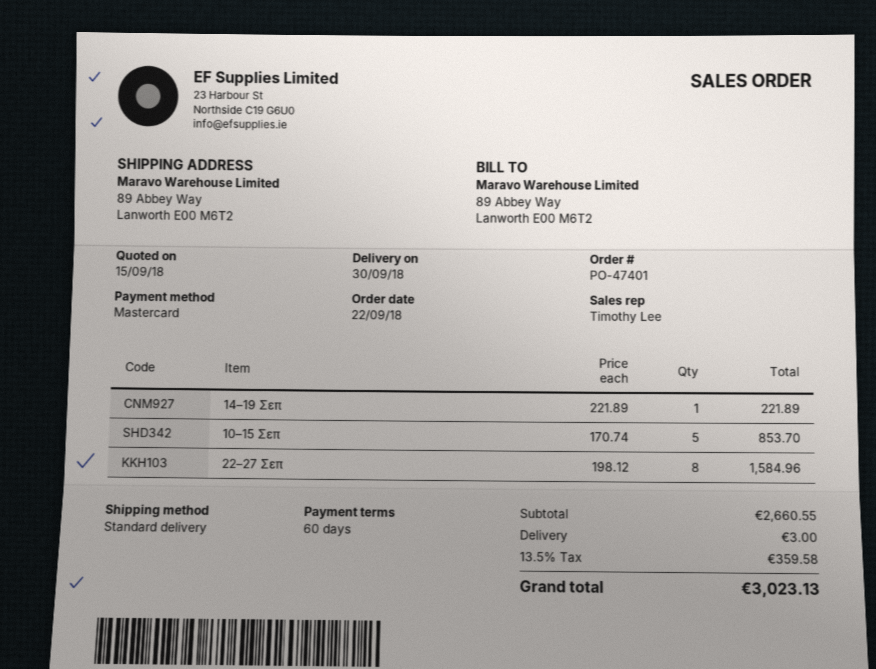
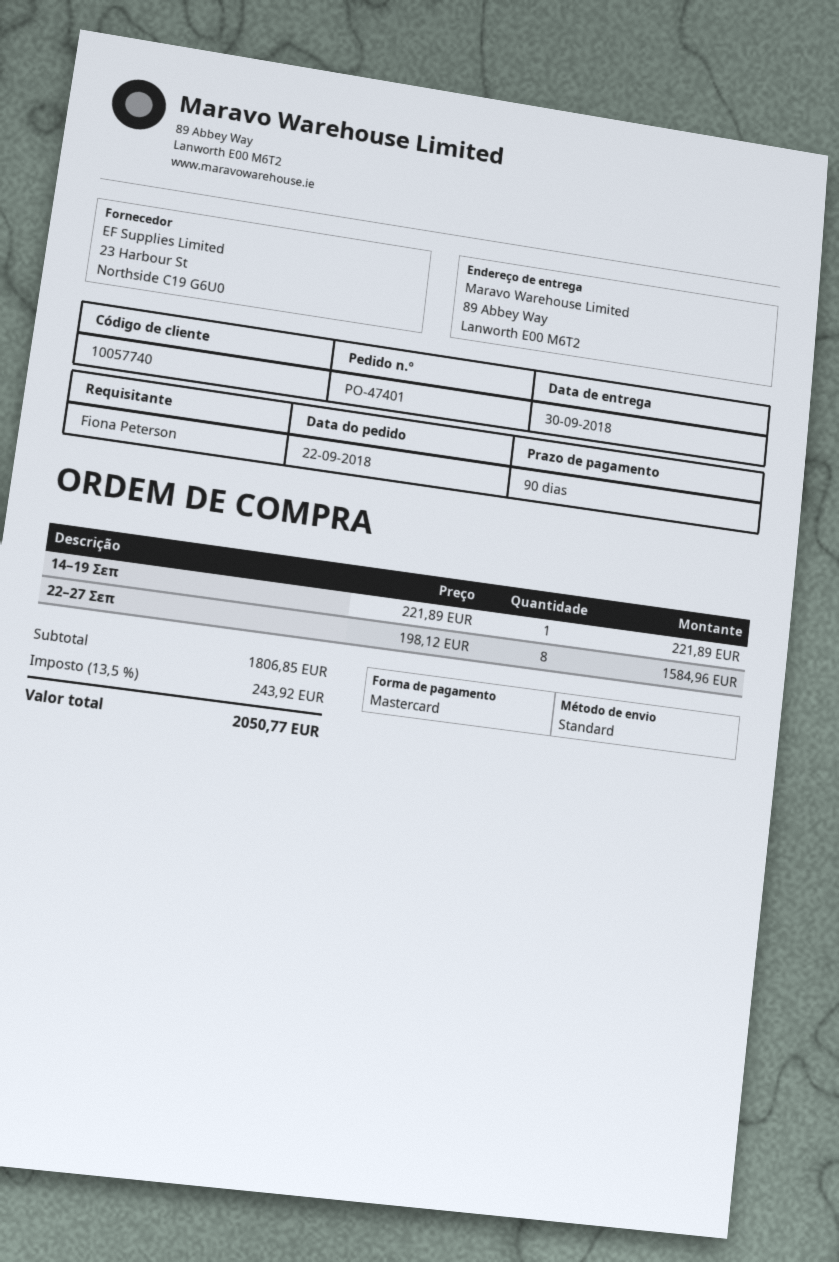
payment terms: 60 days -> 90 days
10–15 Σεπ: 5 x 170.74 = 853.70 -> none
subtotal: 2660.55 -> 1806.85
shipping: 3.00 -> none
tax: 13.5% = 359.58 -> 13.5% = 243.92
total: 3023.13 -> 2050.77

